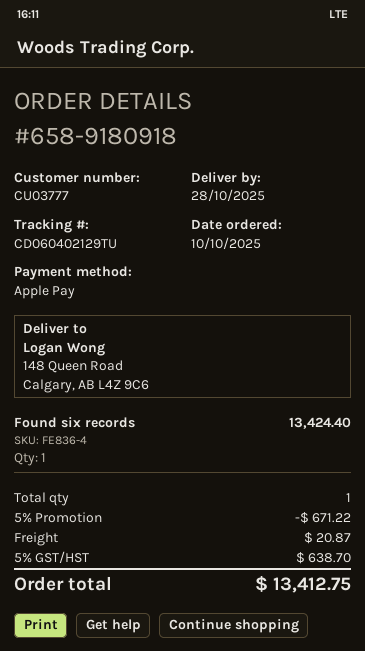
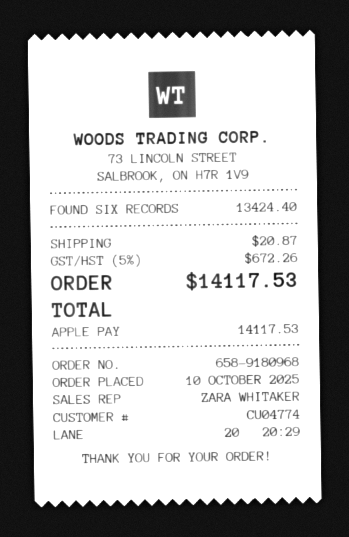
order number: 658-9180918 -> 658-9180968
customer number: CU03777 -> CU04774
discount: 5% = 671.22 -> none
tax: 5% = 638.70 -> 5% = 672.26
total: 13412.75 -> 14117.53

